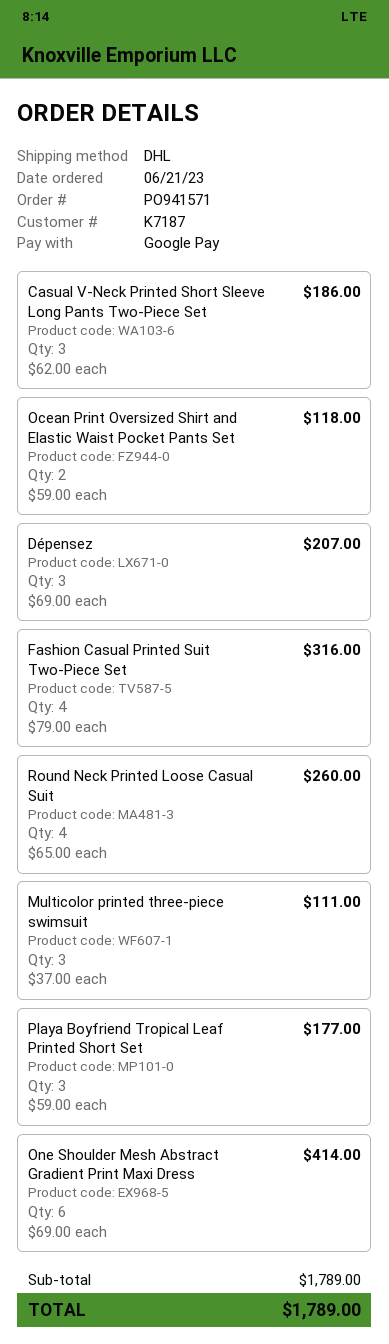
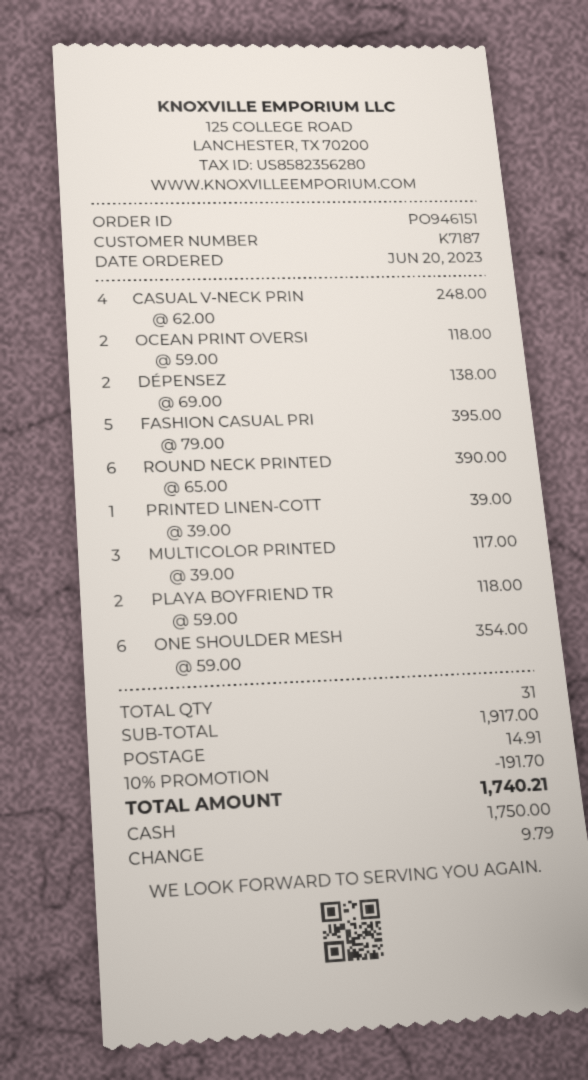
order number: PO941571 -> PO946151
order date: 2023-06-21 -> 2023-06-20
payment method: Google Pay -> cash
Casual V-Neck Printed Short Sleeve Long Pants Two-Piece Set: 3 x 62.00 = 186.00 -> 4 x 62.00 = 248.00
Dépensez: 3 x 69.00 = 207.00 -> 2 x 69.00 = 138.00
Fashion Casual Printed Suit Two-Piece Set: 4 x 79.00 = 316.00 -> 5 x 79.00 = 395.00
Round Neck Printed Loose Casual Suit: 4 x 65.00 = 260.00 -> 6 x 65.00 = 390.00
Multicolor printed three-piece swimsuit: 3 x 37.00 = 111.00 -> 3 x 39.00 = 117.00
Playa Boyfriend Tropical Leaf Printed Short Set: 3 x 59.00 = 177.00 -> 2 x 59.00 = 118.00
One Shoulder Mesh Abstract Gradient Print Maxi Dress: 6 x 69.00 = 414.00 -> 6 x 59.00 = 354.00
PRINTED LINEN-COTT: none -> 1 x 39.00 = 39.00
subtotal: 1789.00 -> 1917.00
discount: none -> 10% = 191.70
shipping: none -> 14.91
total: 1789.00 -> 1740.21

